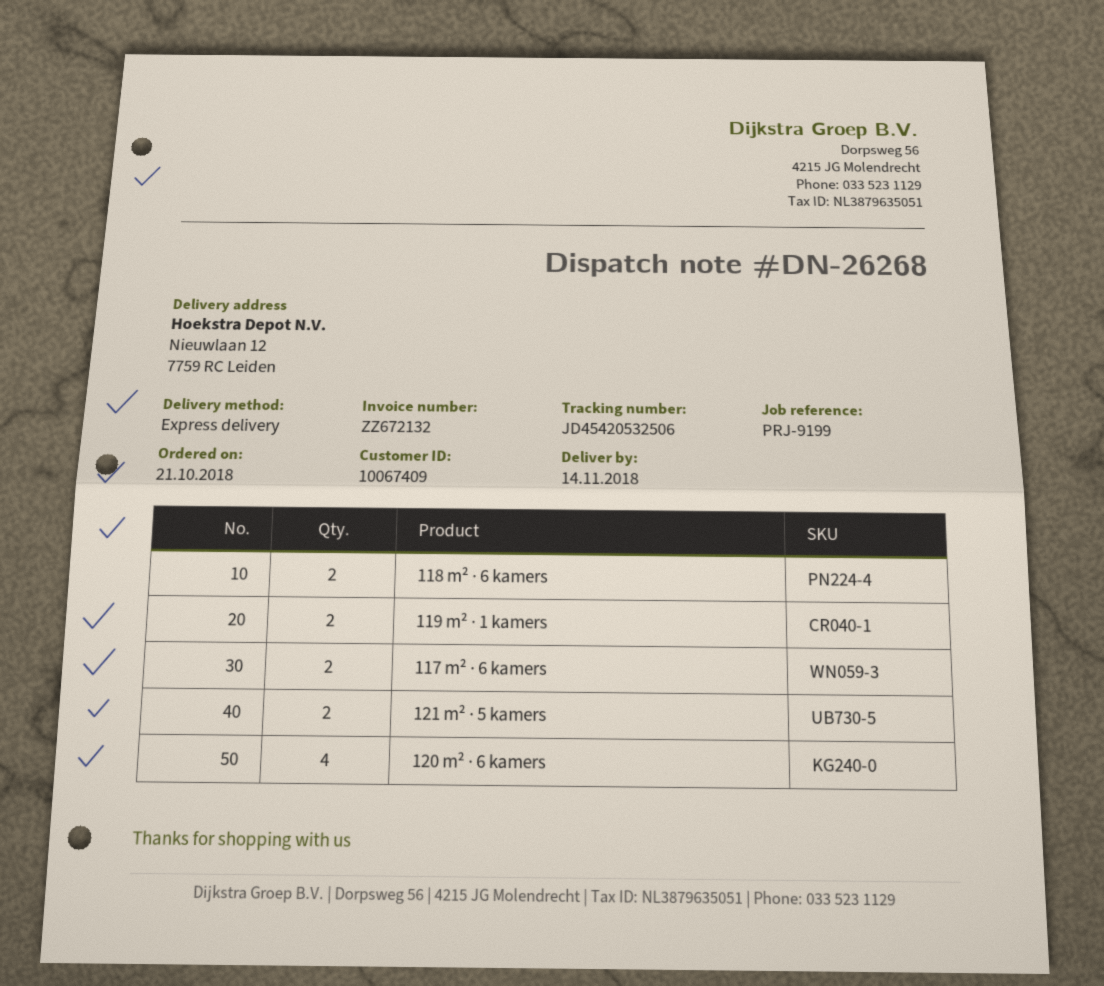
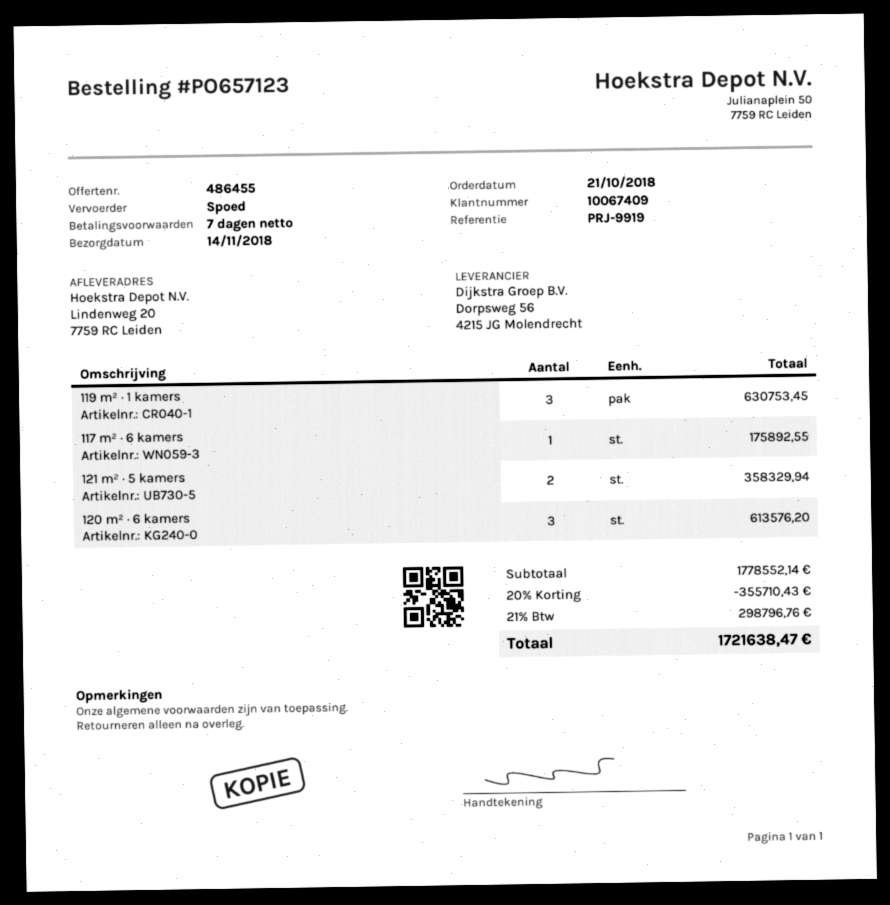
reference: PRJ-9199 -> PRJ-9919
ship to: Nieuwlaan 12, 7759 RC Leiden -> Lindenweg 20, 7759 RC Leiden
118 m² · 6 kamers: 2 -> none
119 m² · 1 kamers: 2 -> 3
117 m² · 6 kamers: 2 -> 1
120 m² · 6 kamers: 4 -> 3

